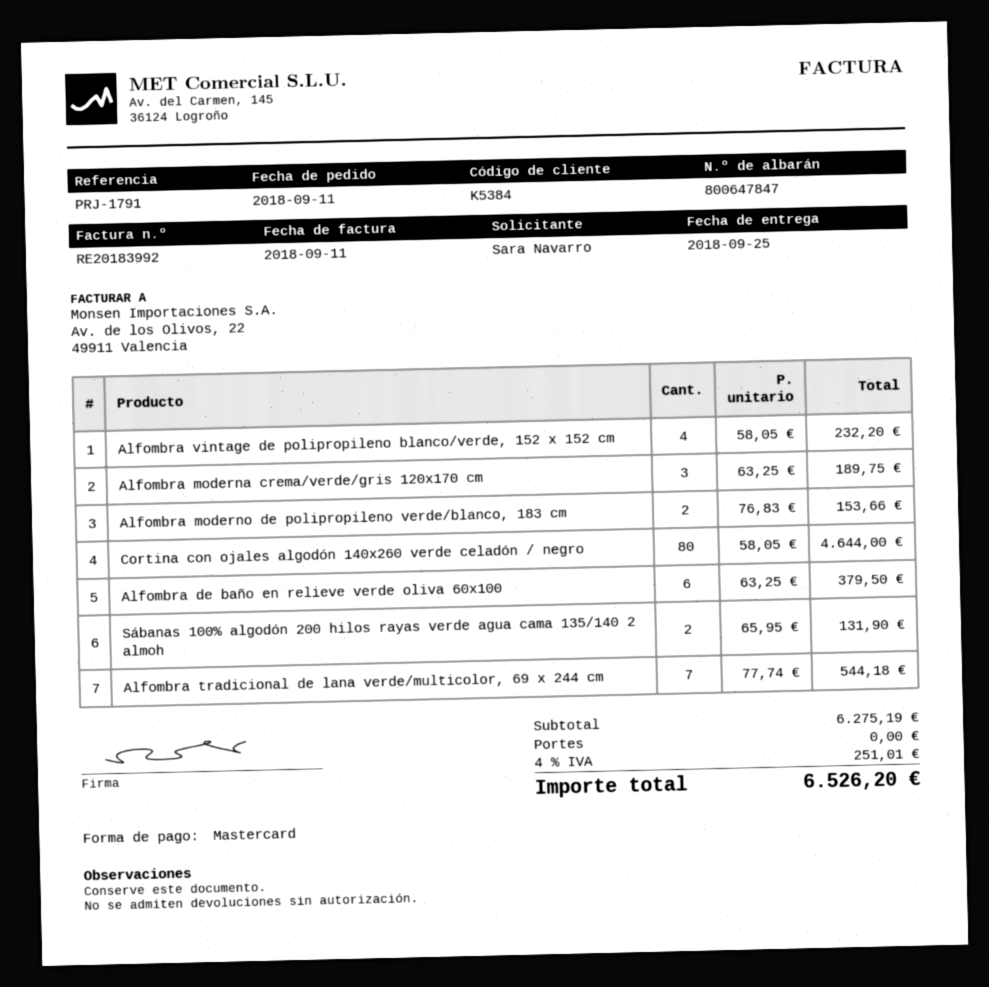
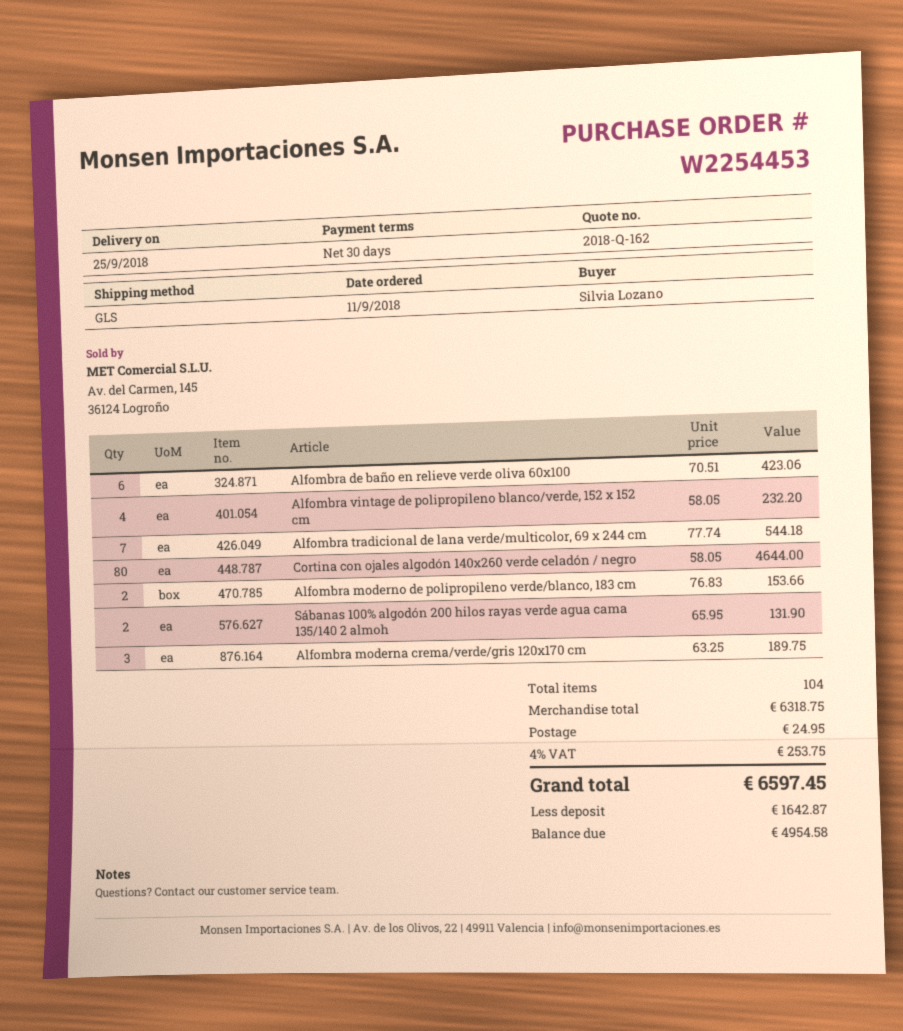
ordered by: Sara Navarro -> Silvia Lozano
Alfombra de baño en relieve verde oliva 60x100: 6 x 63.25 = 379.50 -> 6 x 70.51 = 423.06
subtotal: 6275.19 -> 6318.75
shipping: 0.00 -> 24.95
tax: 4% = 251.01 -> 4% = 253.75
total: 6526.20 -> 6597.45

